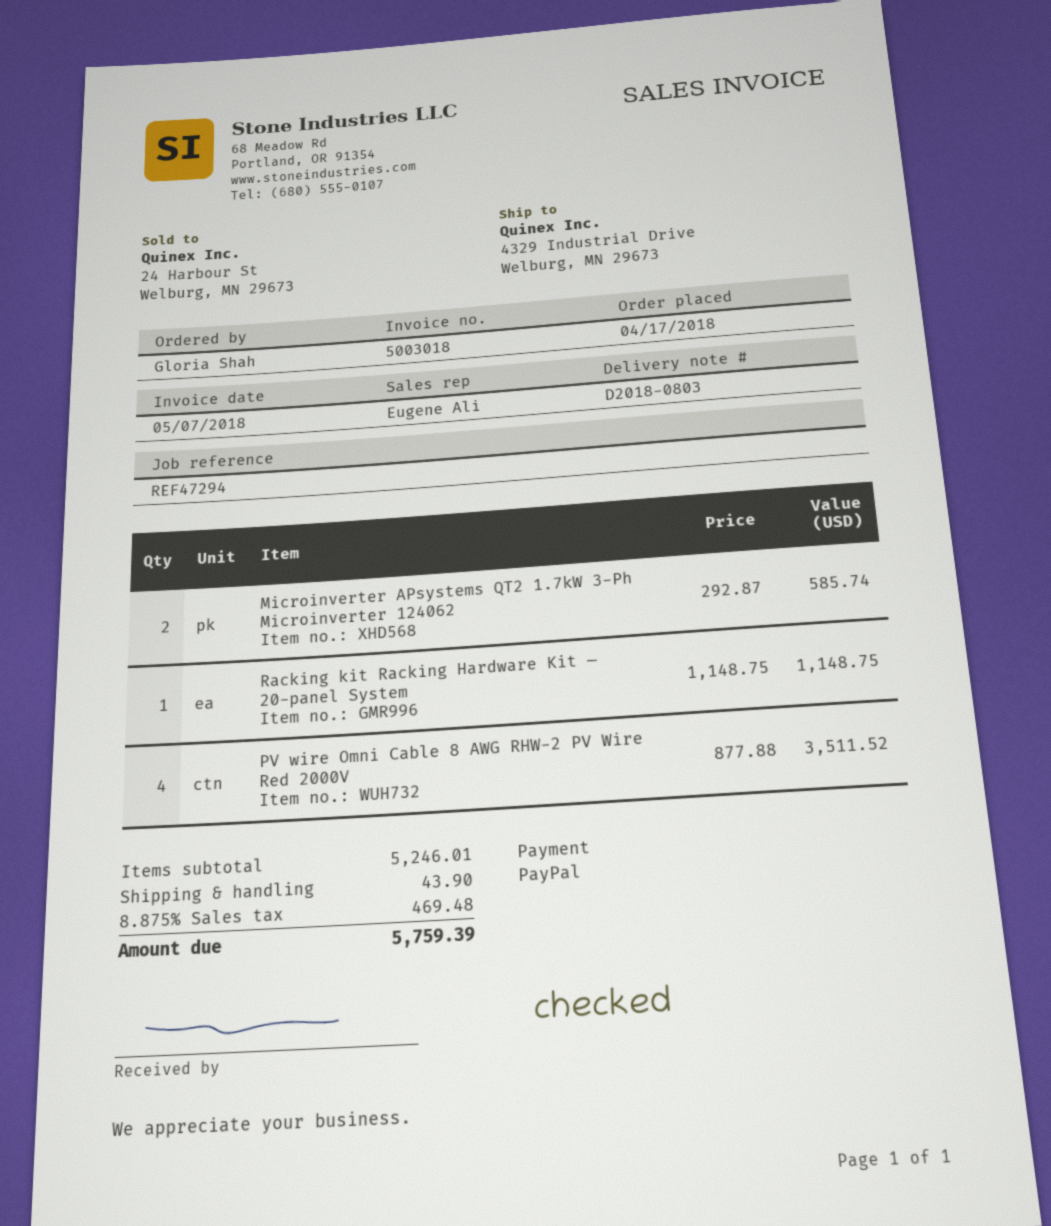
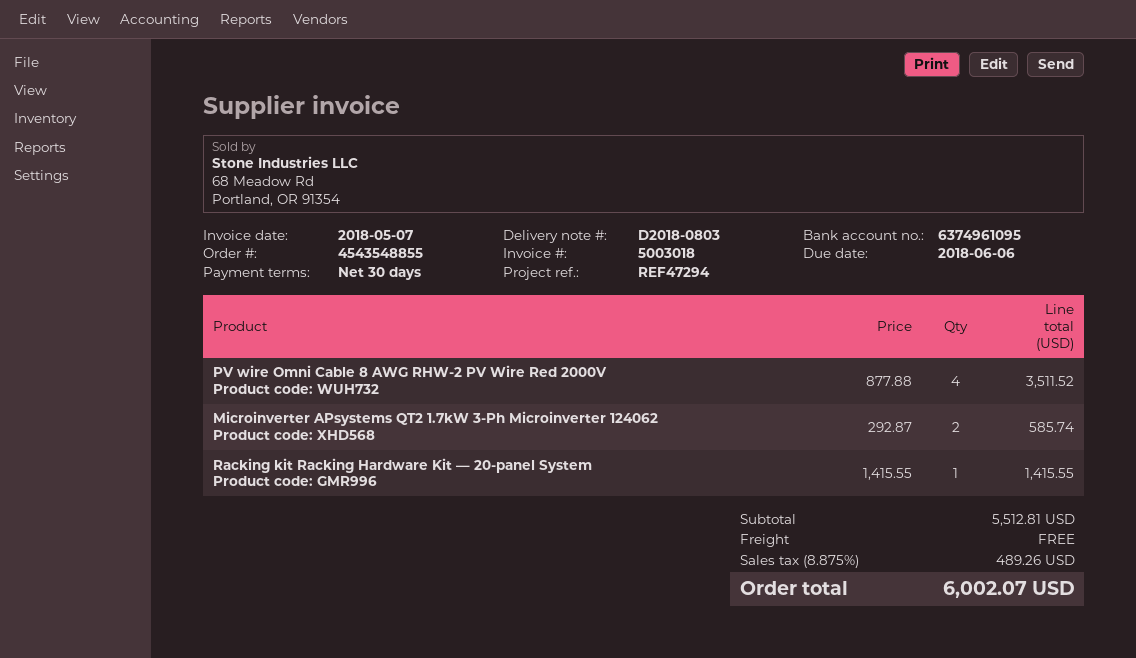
Racking kit Racking Hardware Kit — 20-panel System: 1 x 1148.75 = 1148.75 -> 1 x 1415.55 = 1415.55
subtotal: 5246.01 -> 5512.81
shipping: 43.90 -> 0.00
tax: 8.875% = 469.48 -> 8.875% = 489.26
total: 5759.39 -> 6002.07

